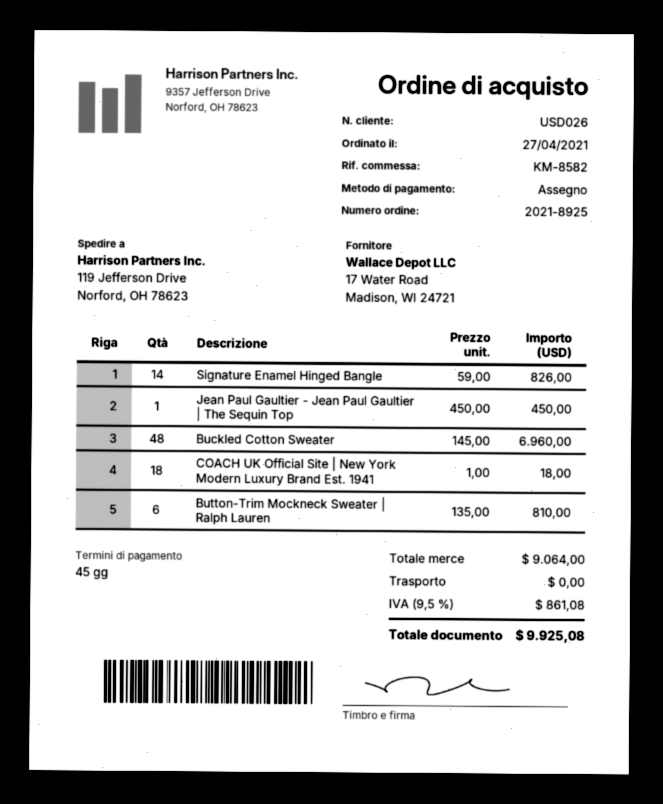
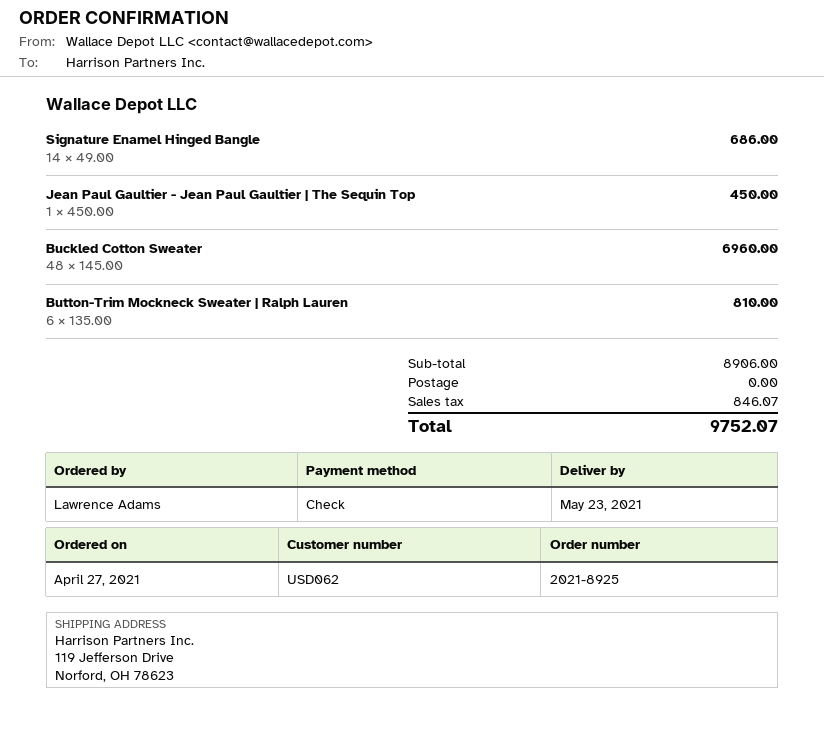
customer number: USD026 -> USD062
Signature Enamel Hinged Bangle: 14 x 59.00 = 826.00 -> 14 x 49.00 = 686.00
COACH UK Official Site | New York Modern Luxury Brand Est. 1941: 18 x 1.00 = 18.00 -> none
subtotal: 9064.00 -> 8906.00
tax: 861.08 -> 846.07
total: 9925.08 -> 9752.07

